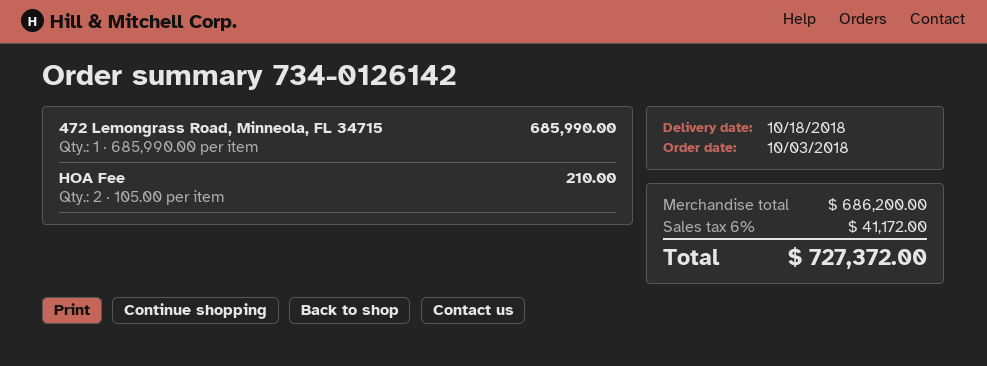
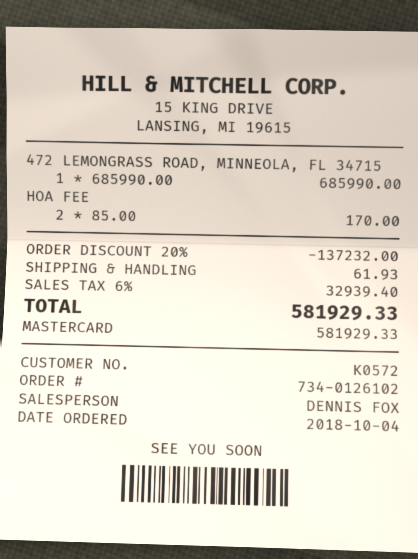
order number: 734-0126142 -> 734-0126102
order date: 2018-10-03 -> 2018-10-04
HOA Fee: 2 x 105.00 = 210.00 -> 2 x 85.00 = 170.00
discount: none -> 20% = 137232.00
shipping: none -> 61.93
tax: 6% = 41172.00 -> 6% = 32939.40
total: 727372.00 -> 581929.33

